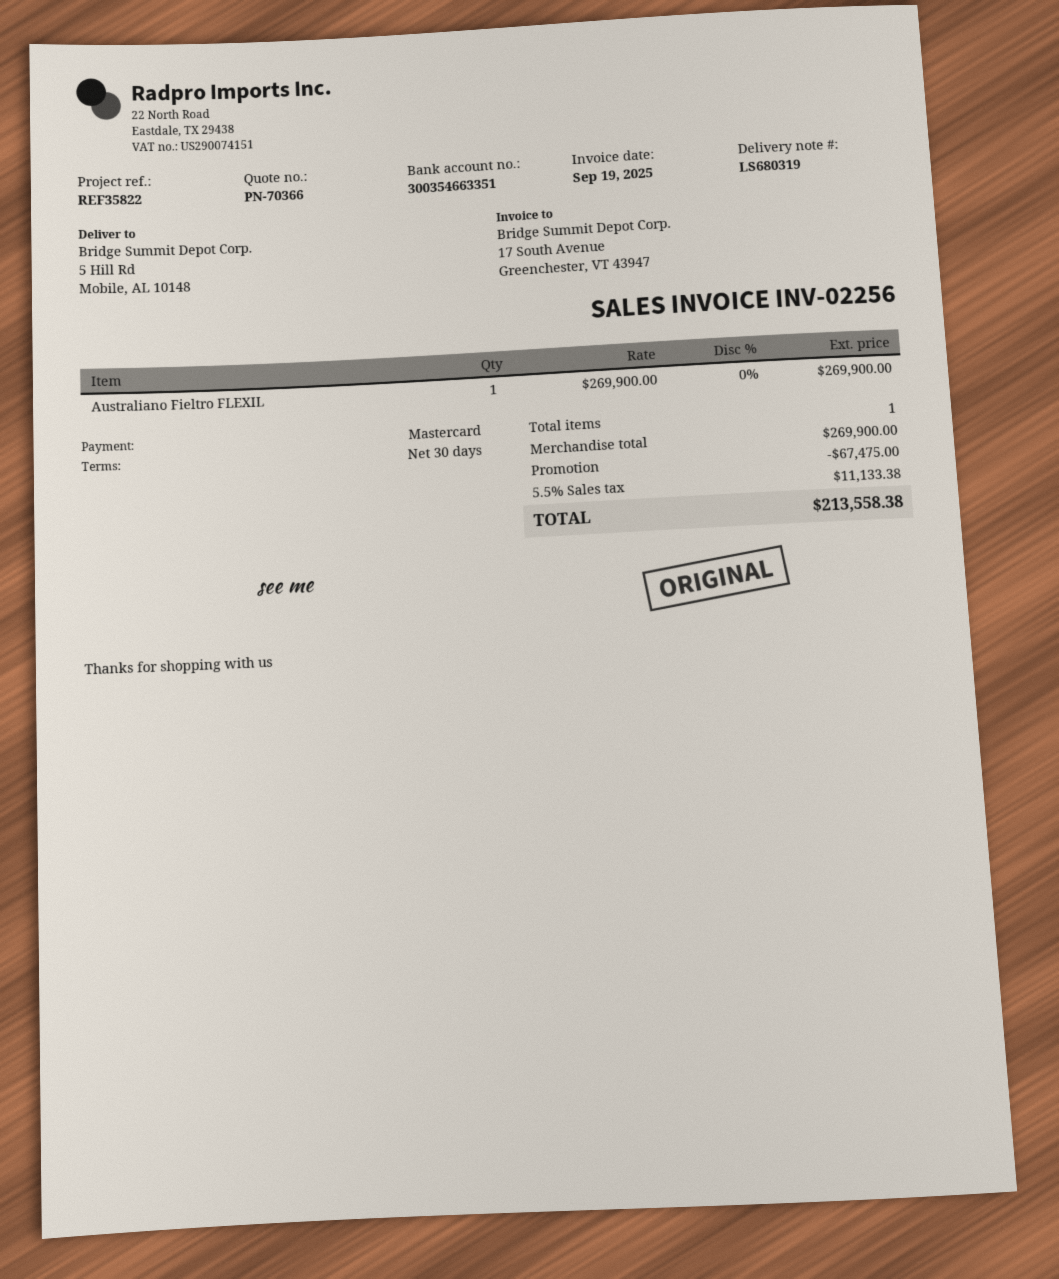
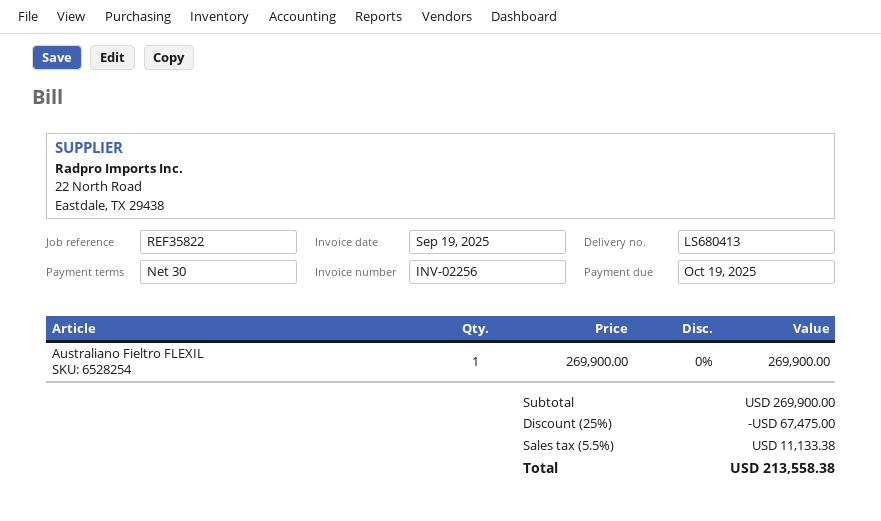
delivery note number: LS680319 -> LS680413

